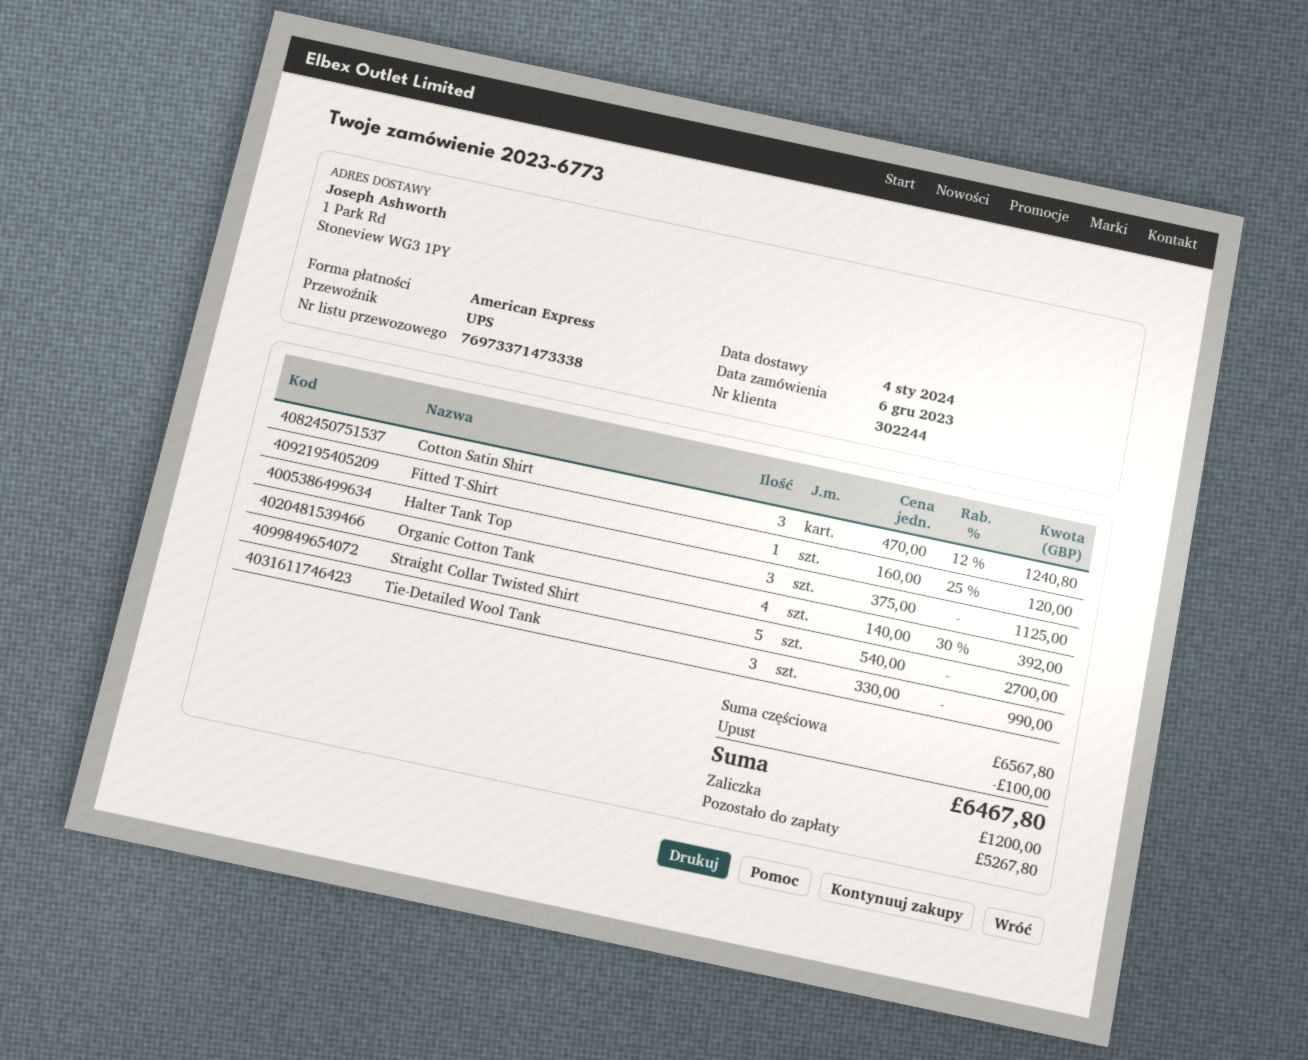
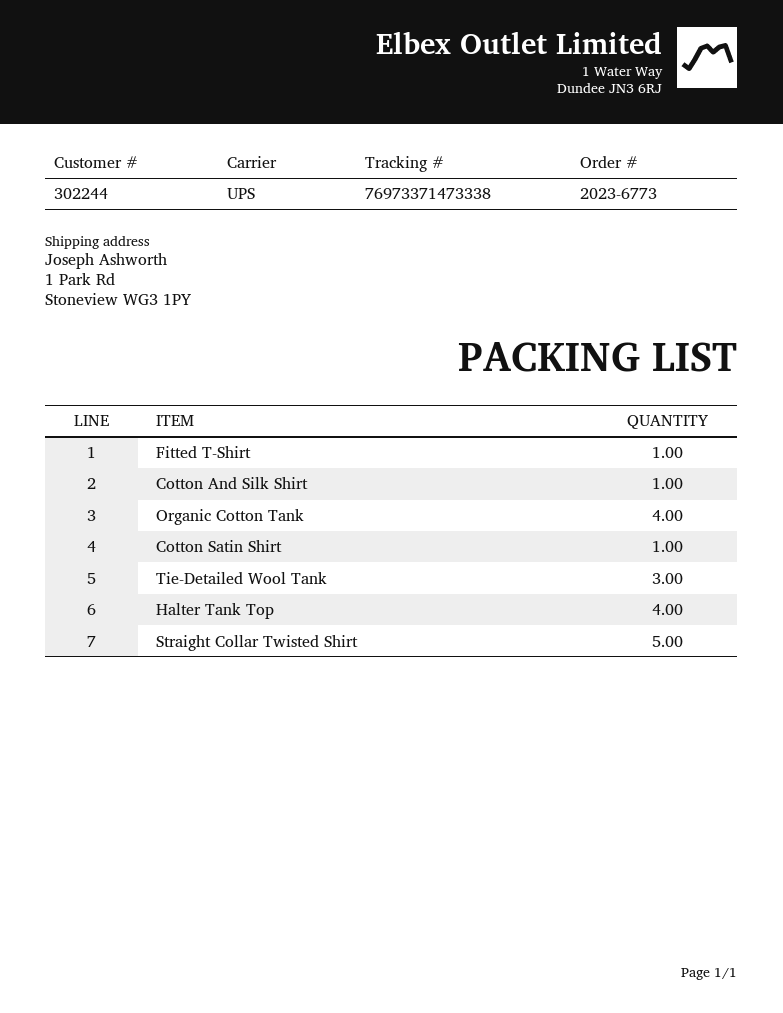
Cotton Satin Shirt: 3 -> 1
Halter Tank Top: 3 -> 4
Cotton And Silk Shirt: none -> 1

